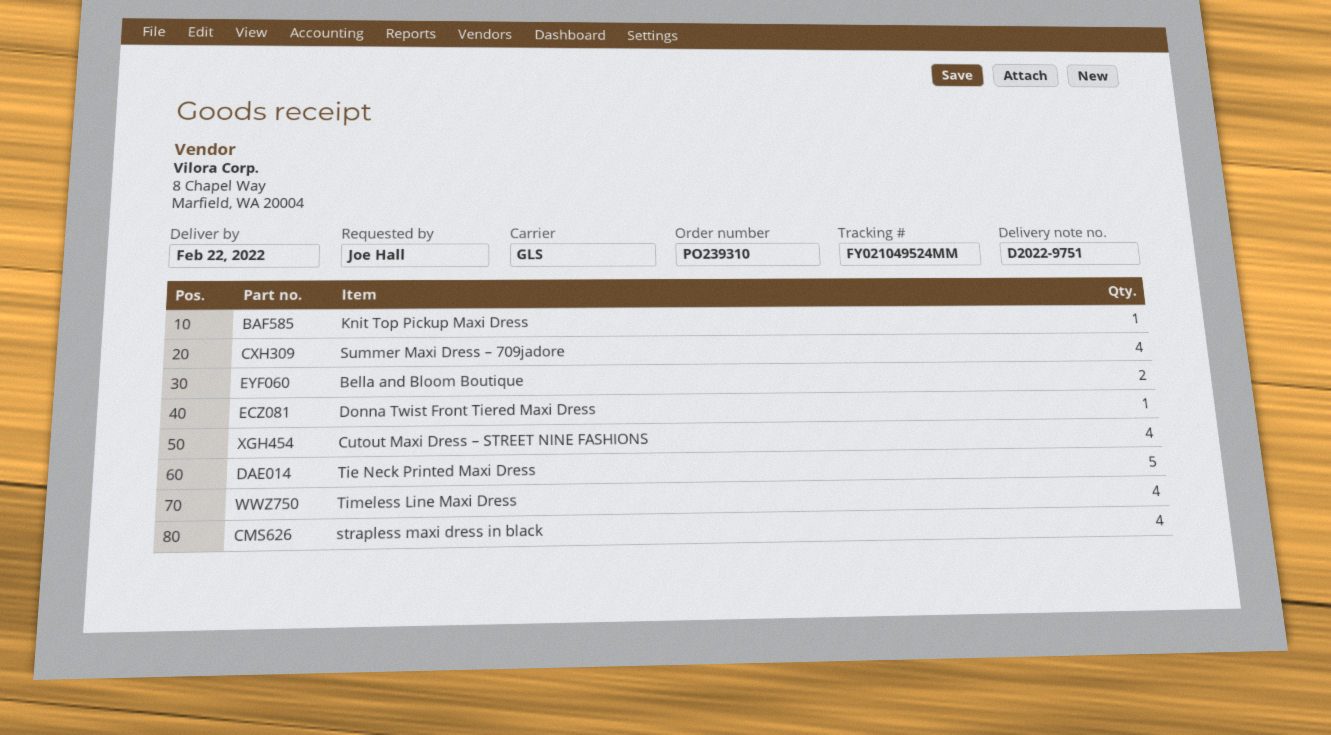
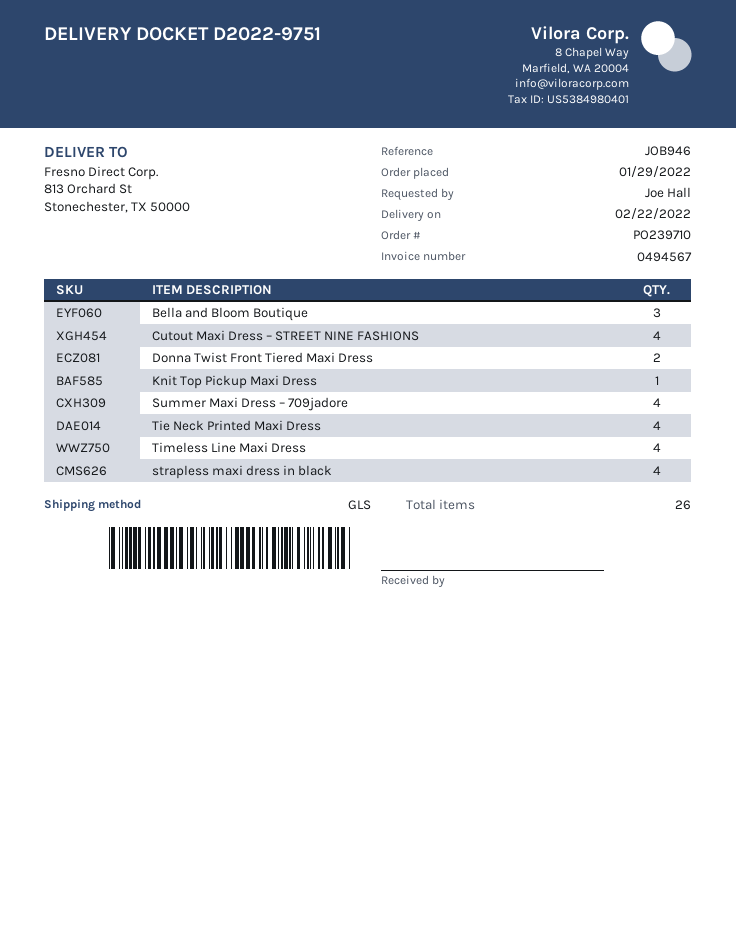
order number: PO239310 -> PO239710
Bella and Bloom Boutique: 2 -> 3
Donna Twist Front Tiered Maxi Dress: 1 -> 2
Tie Neck Printed Maxi Dress: 5 -> 4

